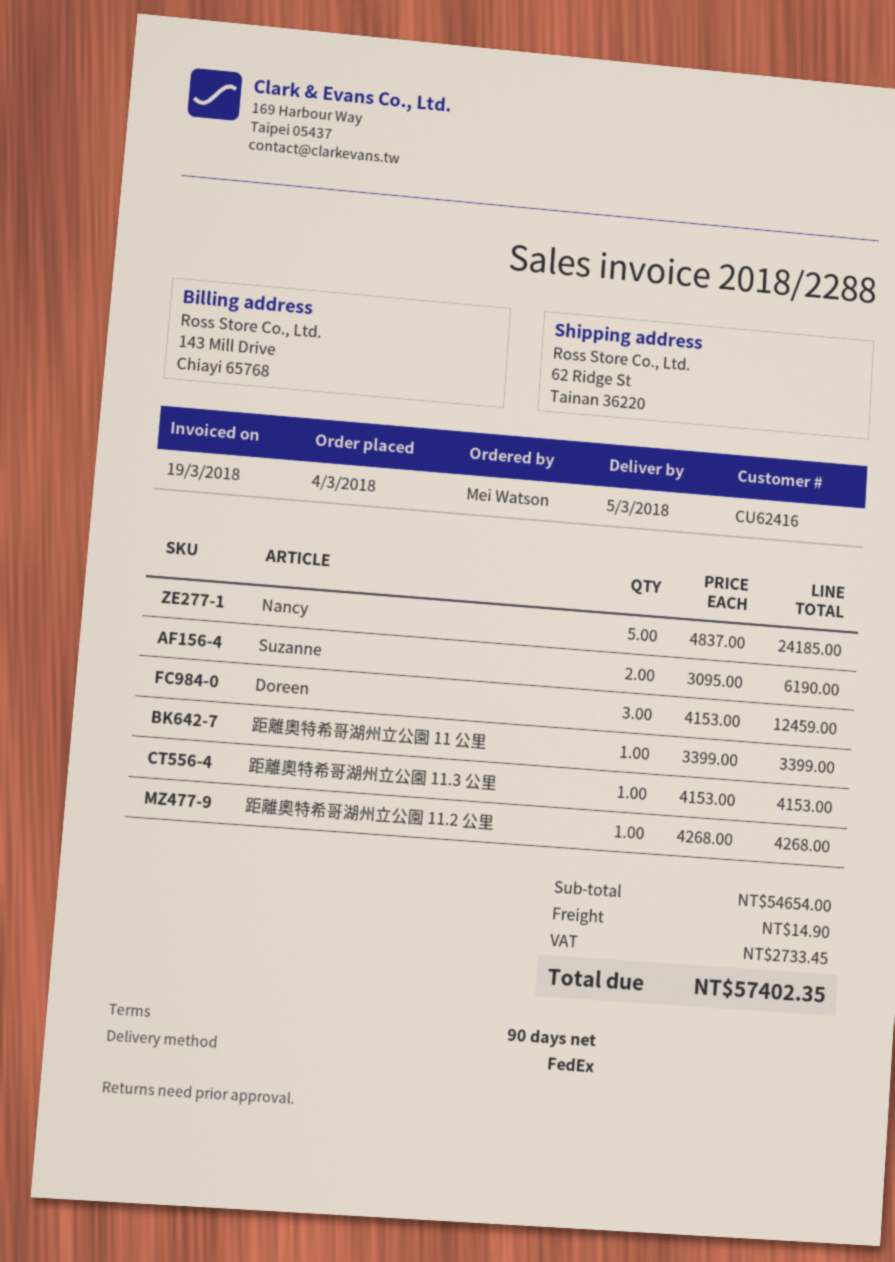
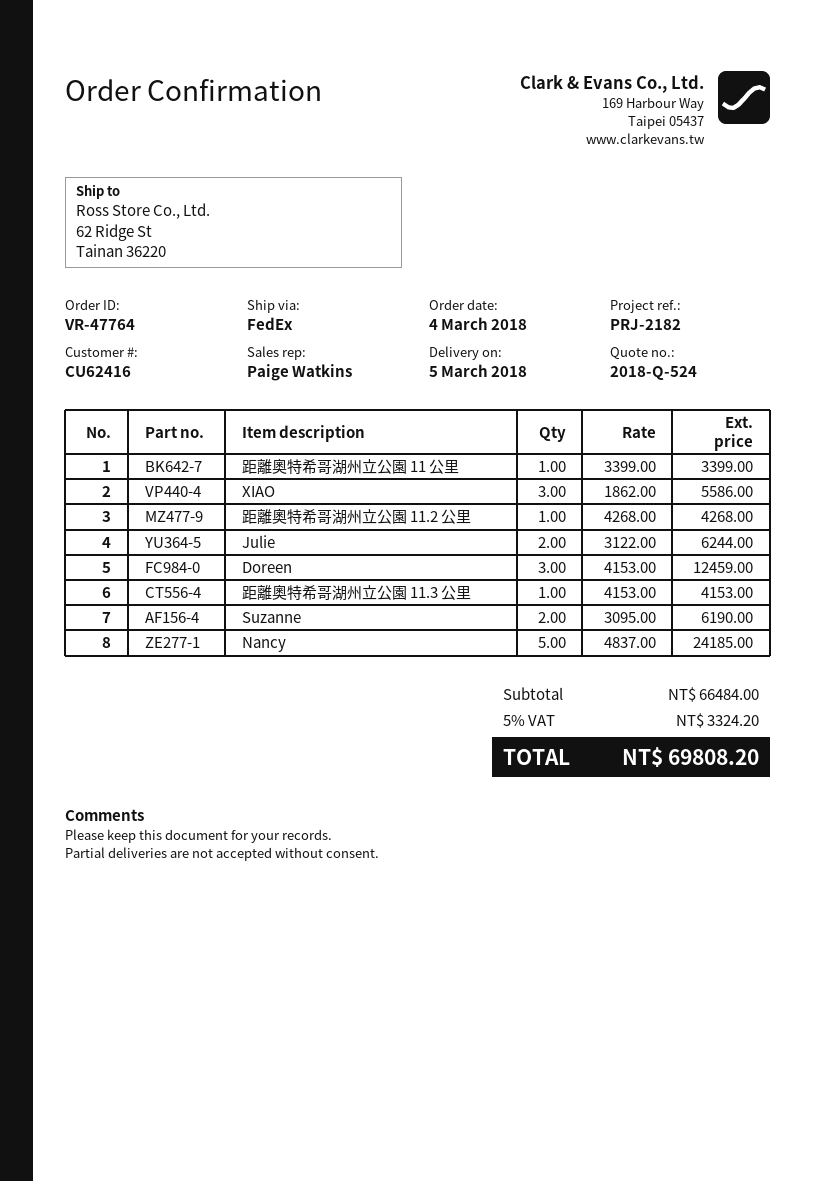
XIAO: none -> 3 x 1862.00 = 5586.00
Julie: none -> 2 x 3122.00 = 6244.00
subtotal: 54654.00 -> 66484.00
shipping: 14.90 -> none
tax: 2733.45 -> 3324.20
total: 57402.35 -> 69808.20

